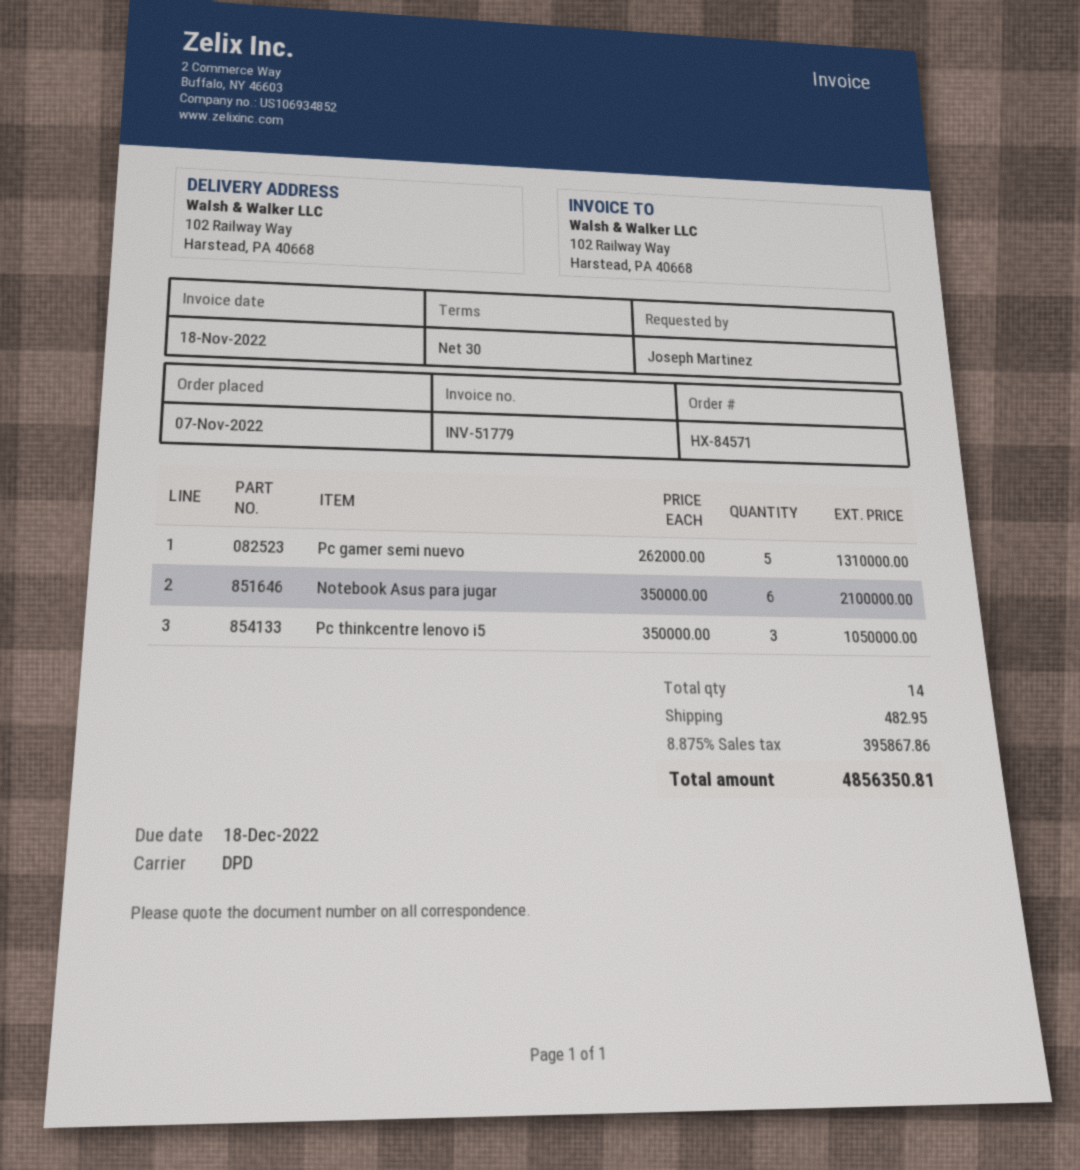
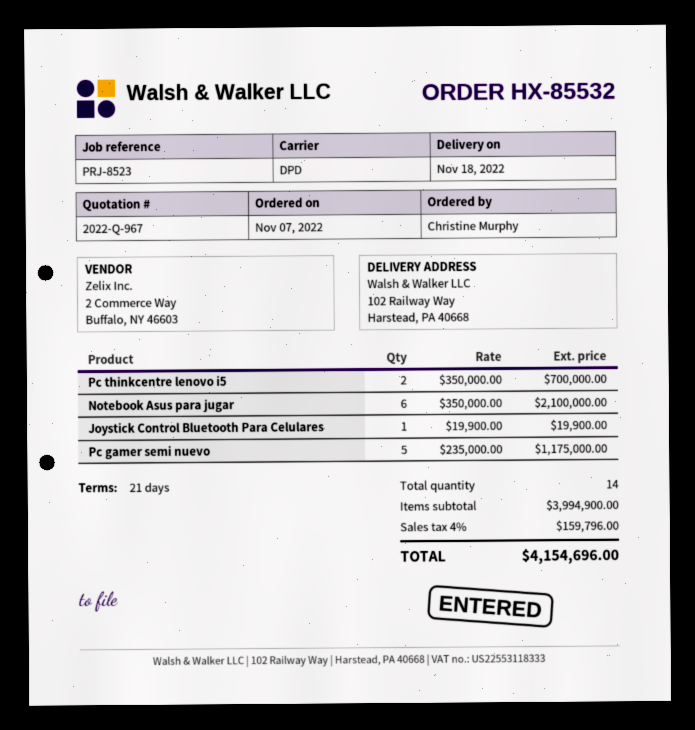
order number: HX-84571 -> HX-85532
payment terms: 30 days -> 21 days
ordered by: Joseph Martinez -> Christine Murphy
Pc gamer semi nuevo: 5 x 262000.00 = 1310000.00 -> 5 x 235000.00 = 1175000.00
Pc thinkcentre lenovo i5: 3 x 350000.00 = 1050000.00 -> 2 x 350000.00 = 700000.00
Joystick Control Bluetooth Para Celulares: none -> 1 x 19900.00 = 19900.00
shipping: 482.95 -> none
tax: 8.875% = 395867.86 -> 4% = 159796.00
total: 4856350.81 -> 4154696.00

